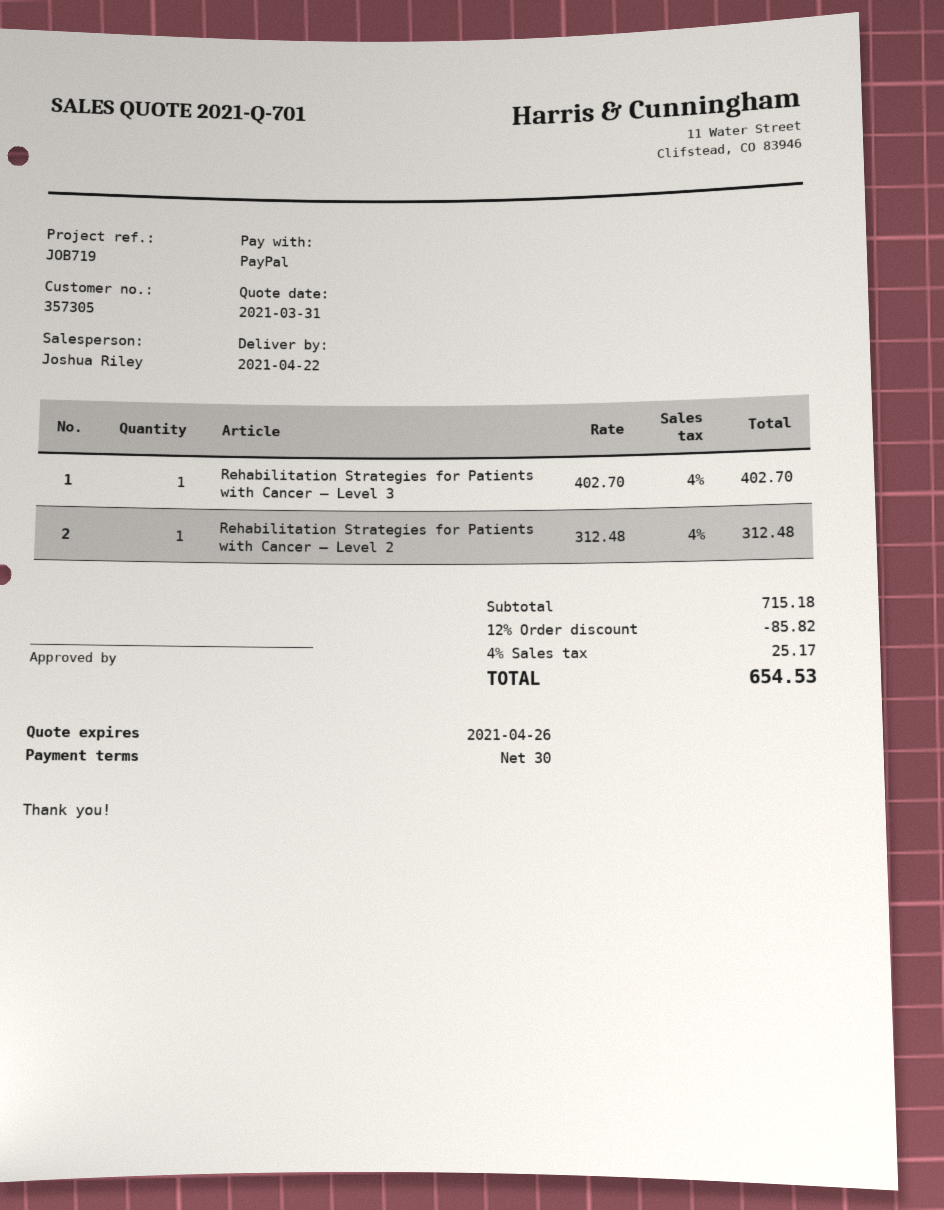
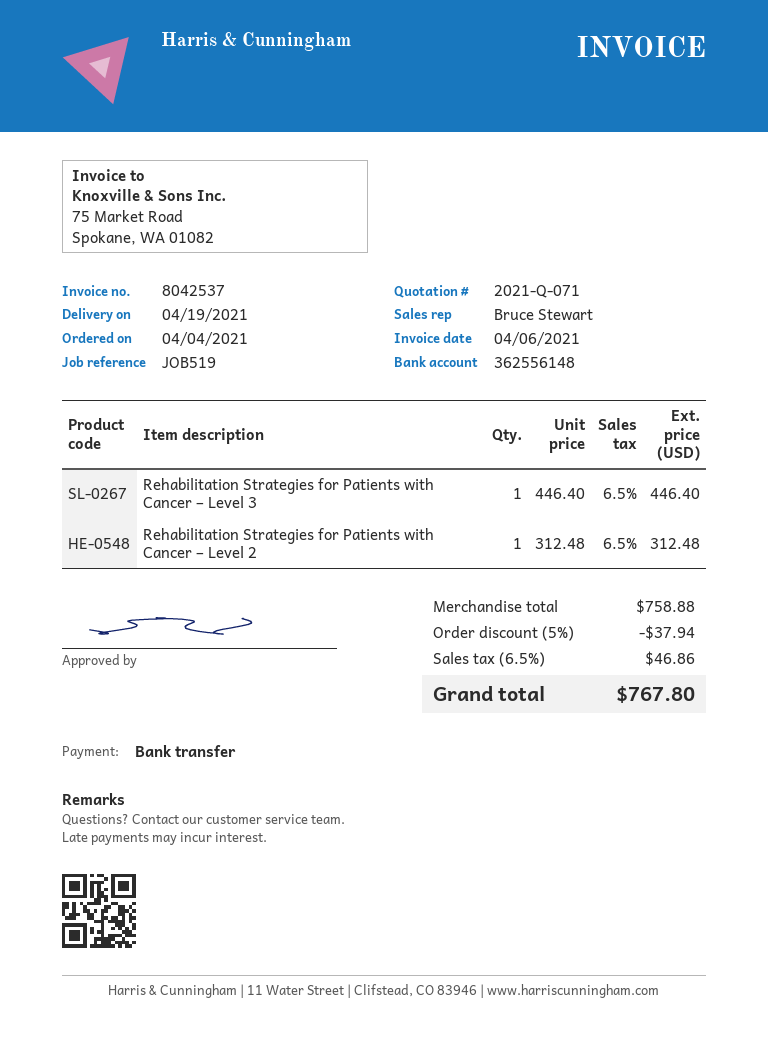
quote number: 2021-Q-701 -> 2021-Q-071
delivery date: 2021-04-22 -> 2021-04-19
reference: JOB719 -> JOB519
sales rep: Joshua Riley -> Bruce Stewart
payment method: PayPal -> bank transfer
Rehabilitation Strategies for Patients with Cancer – Level 3: 1 x 402.70 = 402.70 -> 1 x 446.40 = 446.40
subtotal: 715.18 -> 758.88
discount: 12% = 85.82 -> 5% = 37.94
tax: 4% = 25.17 -> 6.5% = 46.86
total: 654.53 -> 767.80

